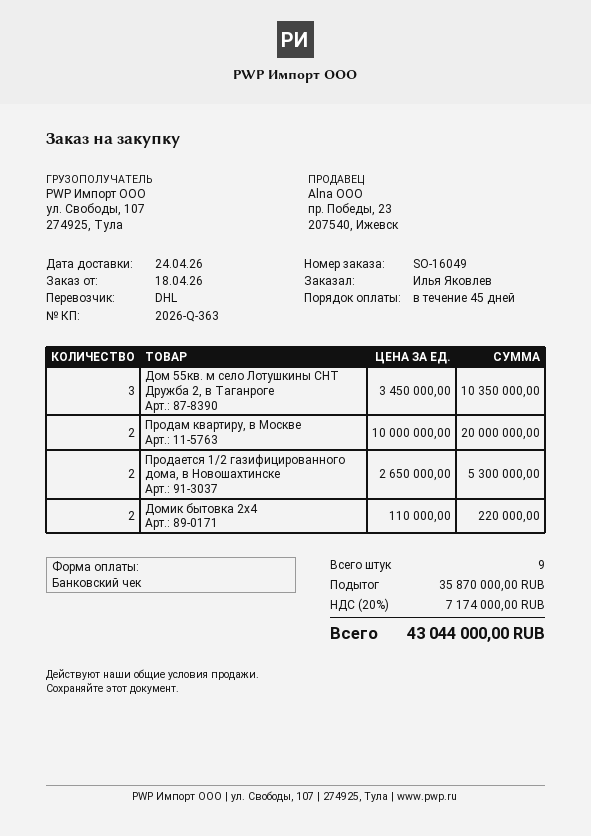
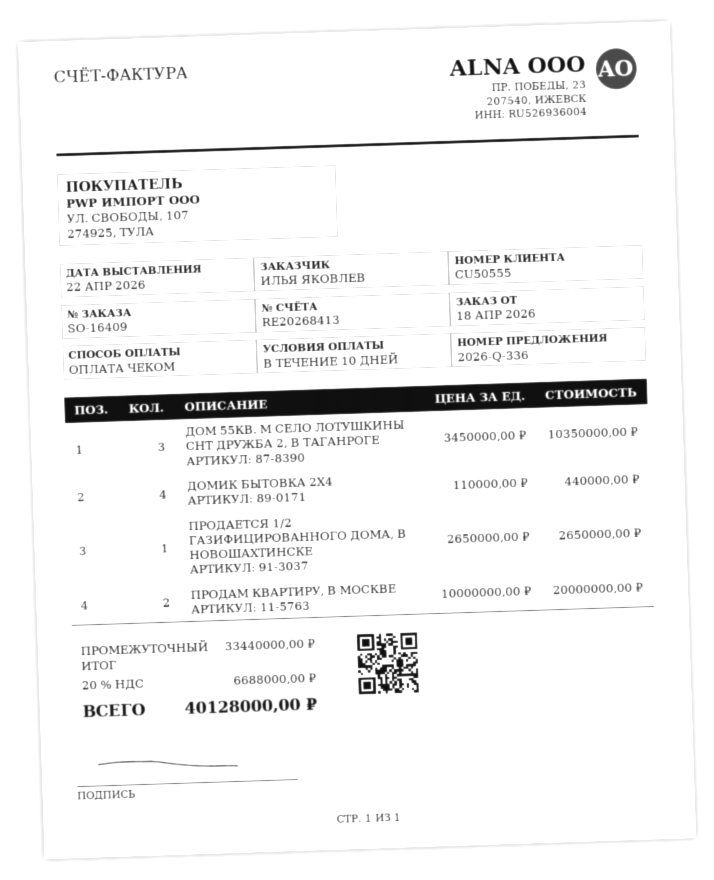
quote number: 2026-Q-363 -> 2026-Q-336
order number: SO-16049 -> SO-16409
payment terms: 45 days -> 10 days
Продается 1/2 газифицированного дома, в Новошахтинске: 2 x 2650000.00 = 5300000.00 -> 1 x 2650000.00 = 2650000.00
Домик бытовка 2х4: 2 x 110000.00 = 220000.00 -> 4 x 110000.00 = 440000.00
subtotal: 35870000.00 -> 33440000.00
tax: 20% = 7174000.00 -> 20% = 6688000.00
total: 43044000.00 -> 40128000.00

